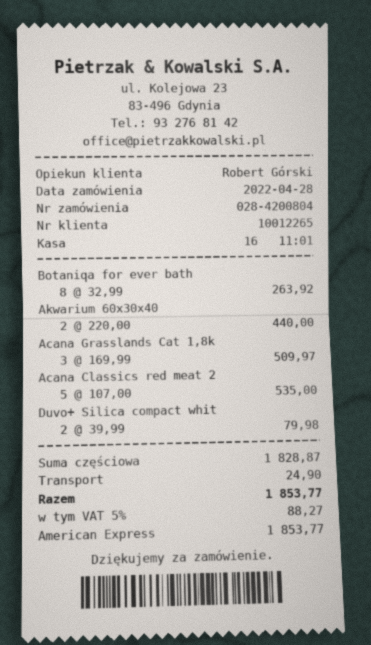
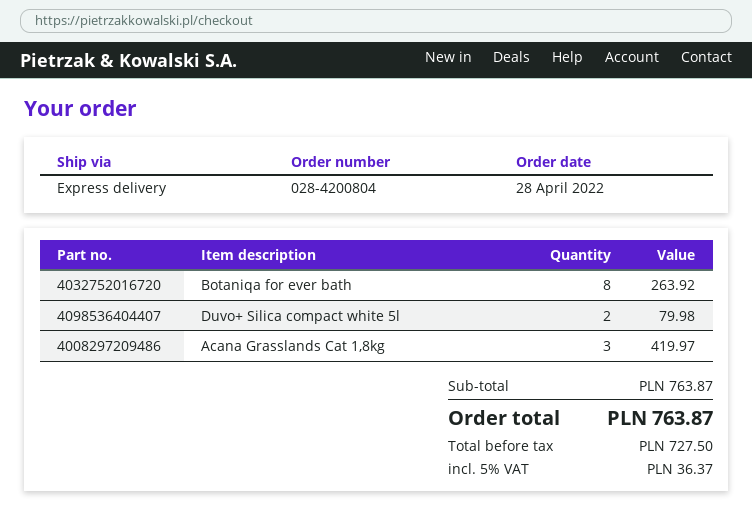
Akwarium 60x30x40: 2 for 440.00 -> none
Acana Grasslands Cat 1,8k: 3 for 509.97 -> 3 for 419.97
Acana Classics red meat 2: 5 for 535.00 -> none
subtotal: 1828.87 -> 763.87
shipping: 24.90 -> none
tax: 5% = 88.27 -> 5% = 36.37
total: 1853.77 -> 763.87

